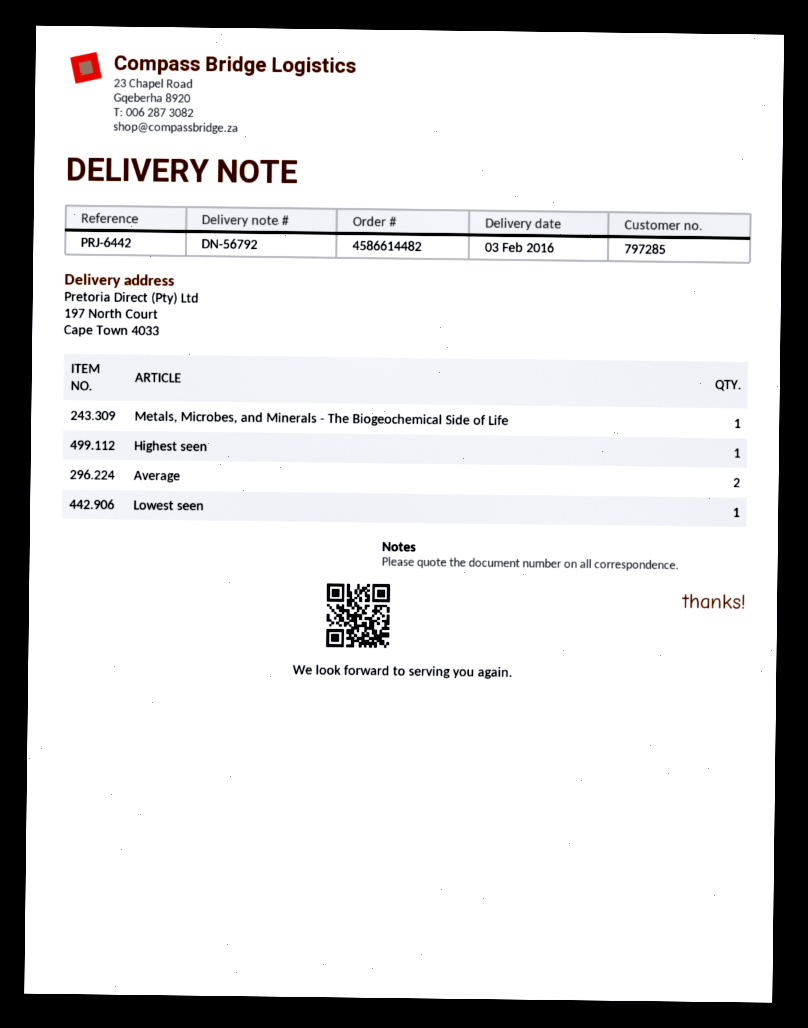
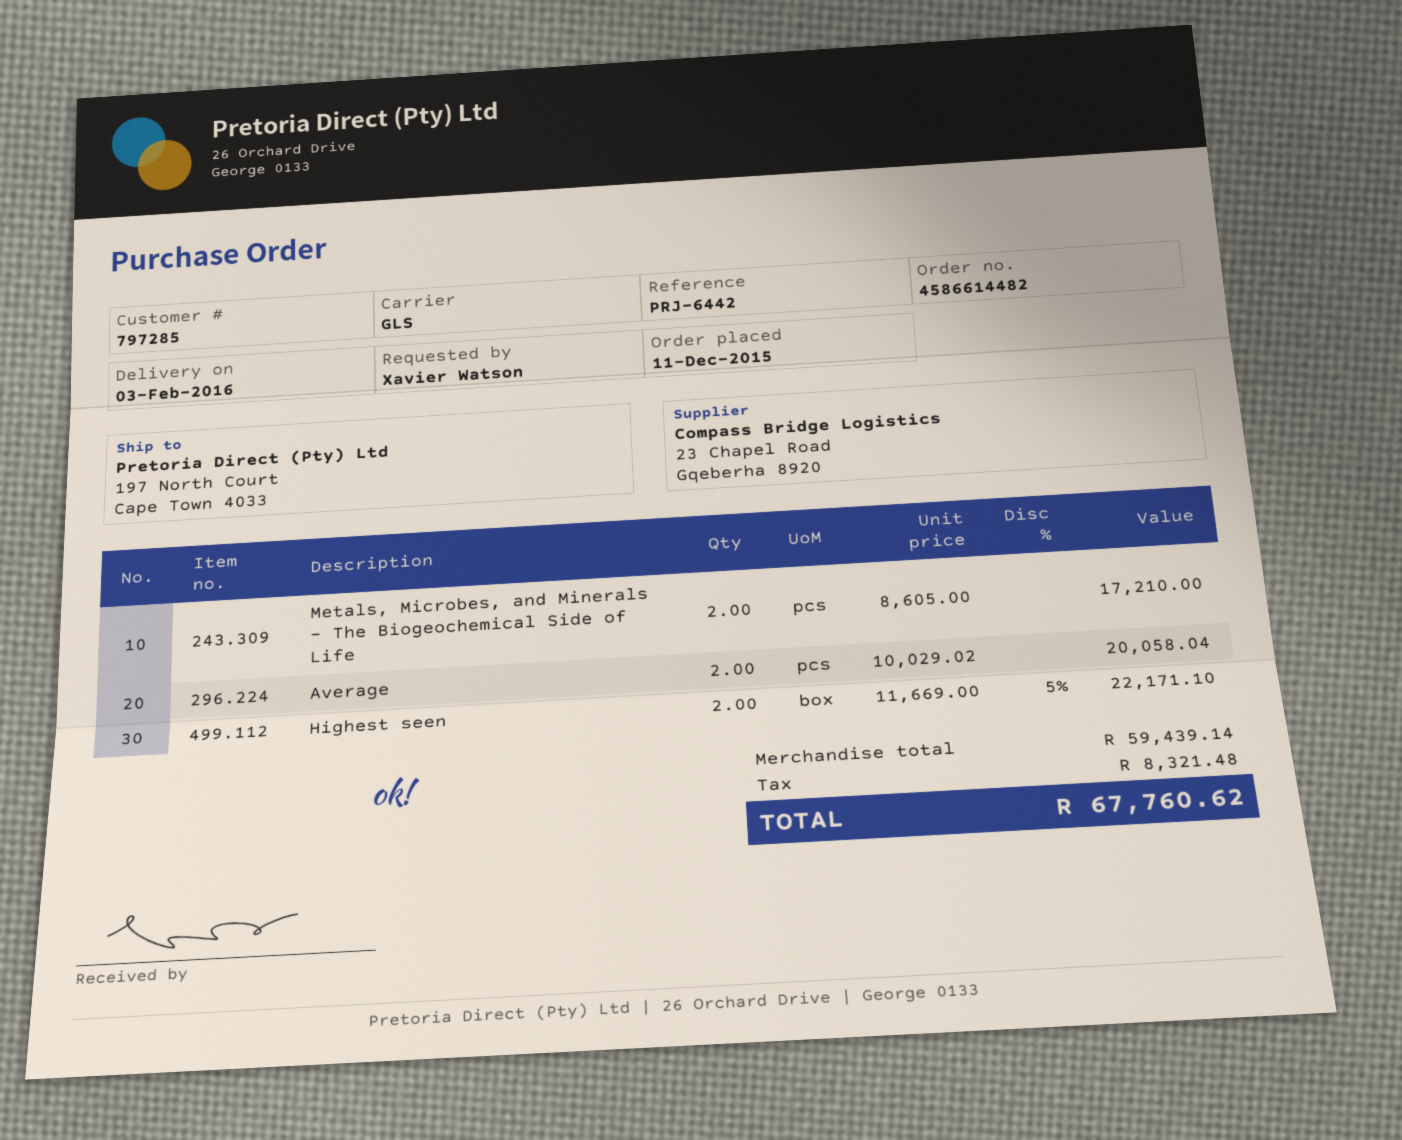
Metals, Microbes, and Minerals - The Biogeochemical Side of Life: 1 -> 2
Highest seen: 1 -> 2
Lowest seen: 1 -> none

